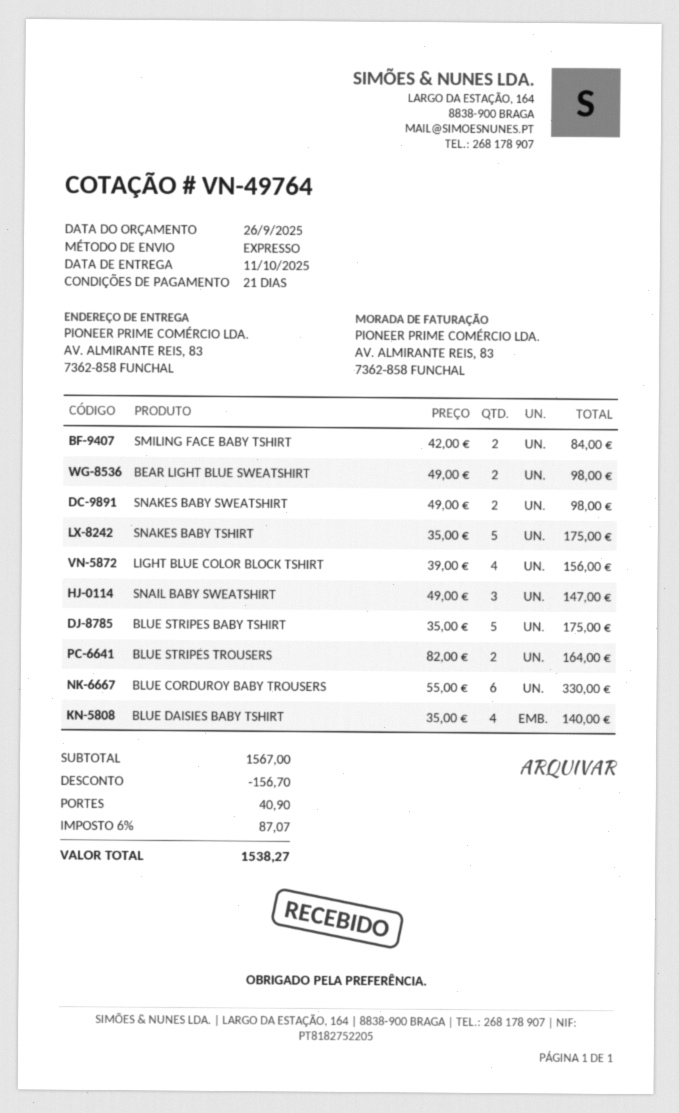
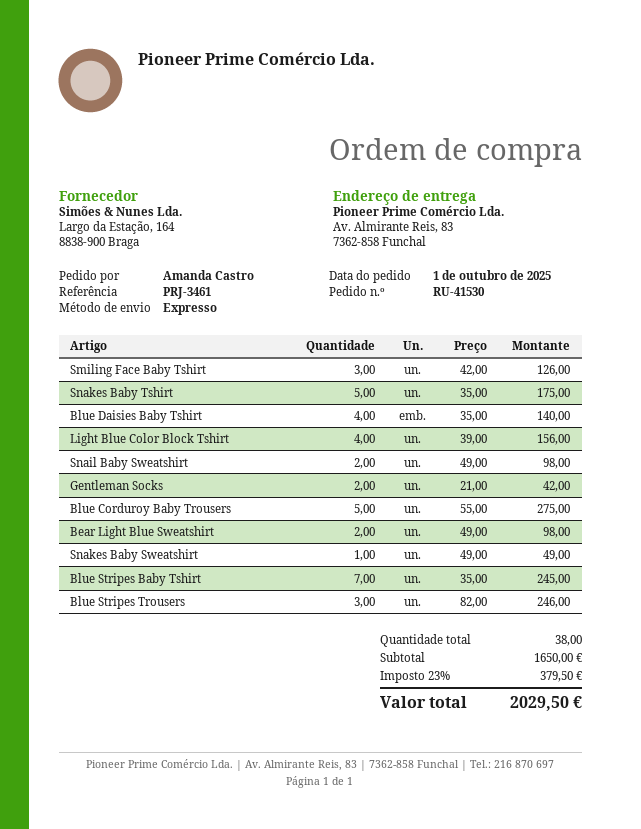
SMILING FACE BABY TSHIRT: 2 x 42.00 = 84.00 -> 3 x 42.00 = 126.00
SNAKES BABY SWEATSHIRT: 2 x 49.00 = 98.00 -> 1 x 49.00 = 49.00
SNAIL BABY SWEATSHIRT: 3 x 49.00 = 147.00 -> 2 x 49.00 = 98.00
BLUE STRIPES BABY TSHIRT: 5 x 35.00 = 175.00 -> 7 x 35.00 = 245.00
BLUE STRIPES TROUSERS: 2 x 82.00 = 164.00 -> 3 x 82.00 = 246.00
BLUE CORDUROY BABY TROUSERS: 6 x 55.00 = 330.00 -> 5 x 55.00 = 275.00
Gentleman Socks: none -> 2 x 21.00 = 42.00
subtotal: 1567.00 -> 1650.00
discount: 156.70 -> none
shipping: 40.90 -> none
tax: 6% = 87.07 -> 23% = 379.50
total: 1538.27 -> 2029.50

